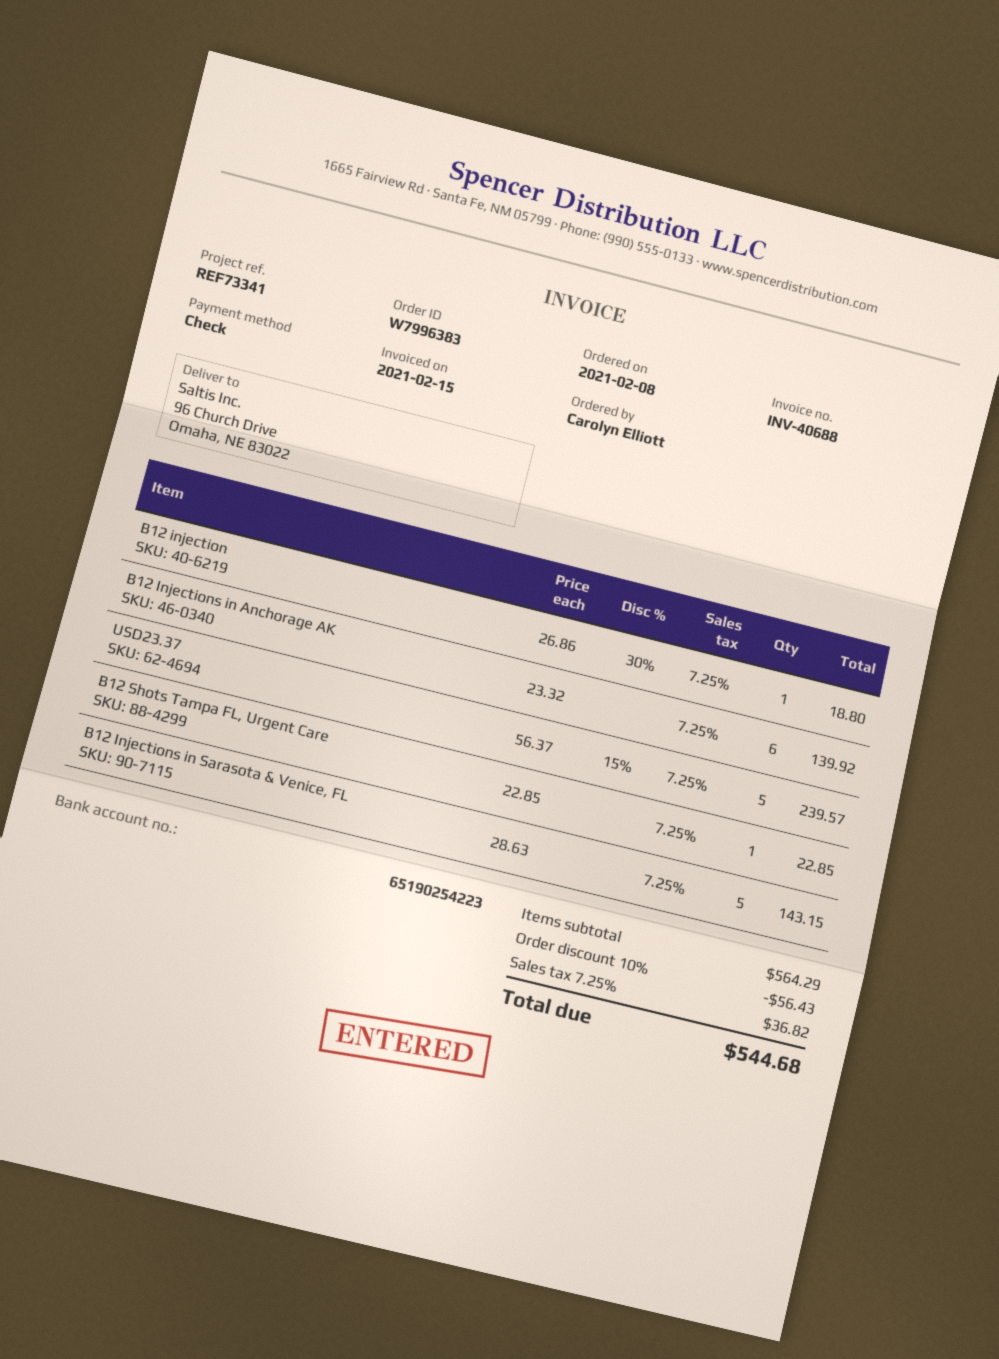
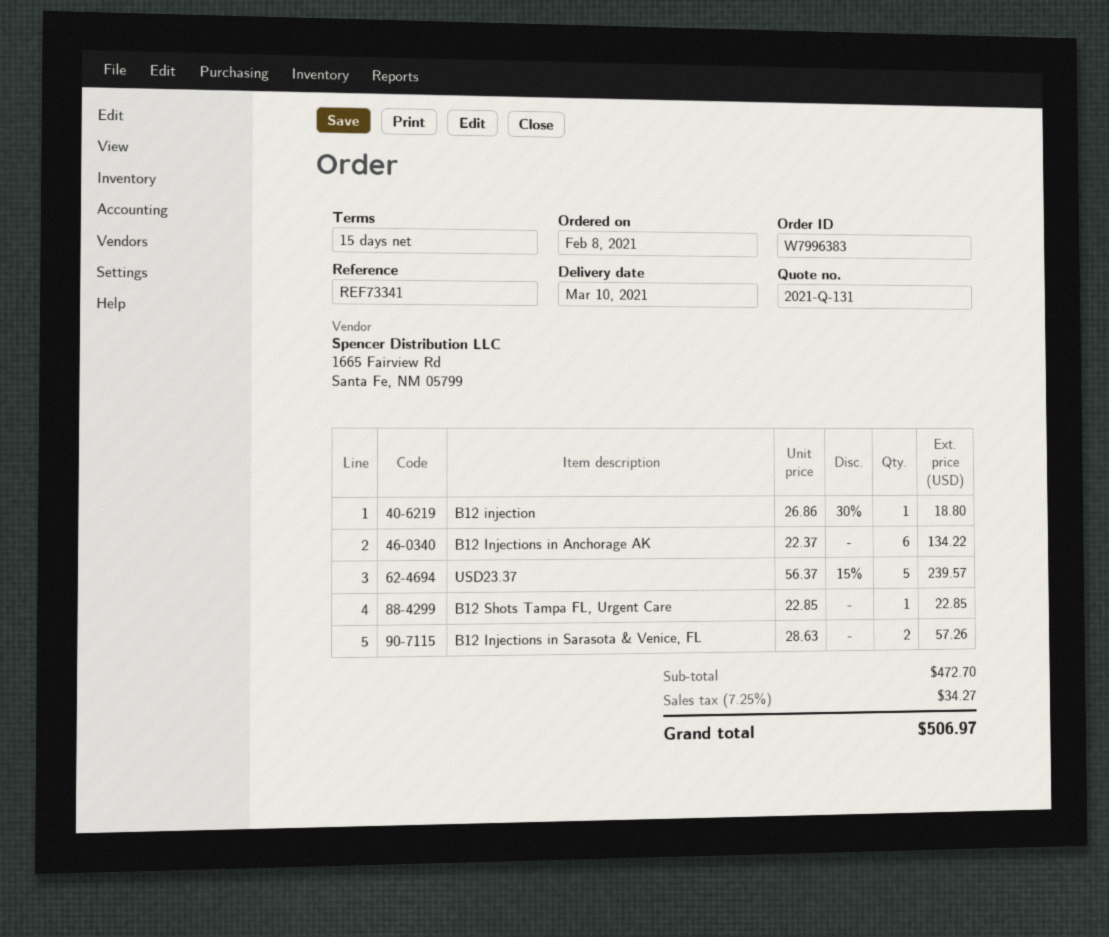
B12 Injections in Anchorage AK: 6 x 23.32 = 139.92 -> 6 x 22.37 = 134.22
B12 Injections in Sarasota & Venice, FL: 5 x 28.63 = 143.15 -> 2 x 28.63 = 57.26
subtotal: 564.29 -> 472.70
discount: 10% = 56.43 -> none
tax: 7.25% = 36.82 -> 7.25% = 34.27
total: 544.68 -> 506.97

